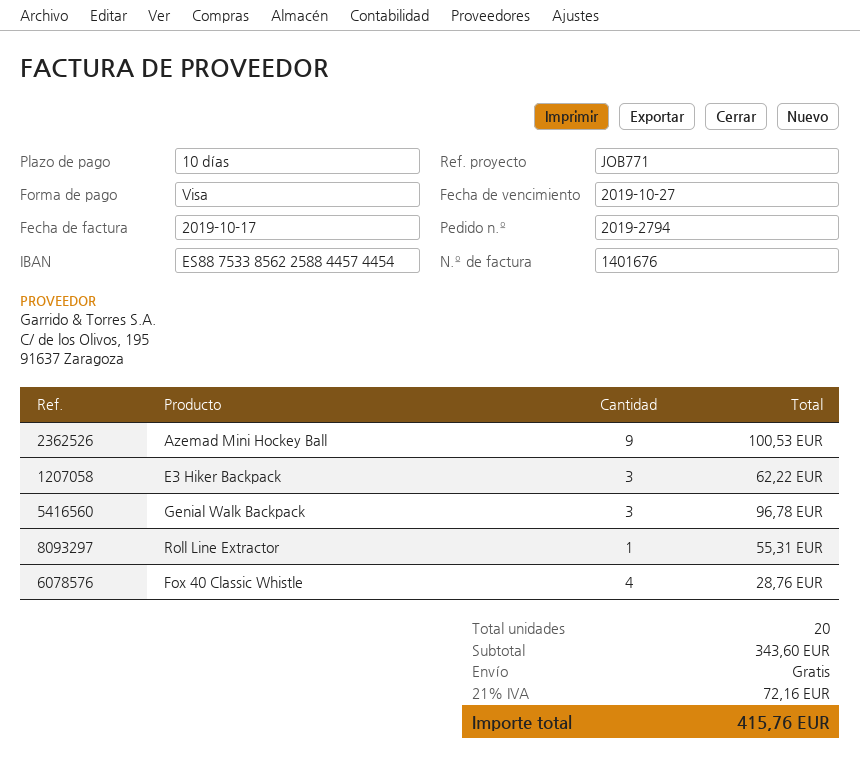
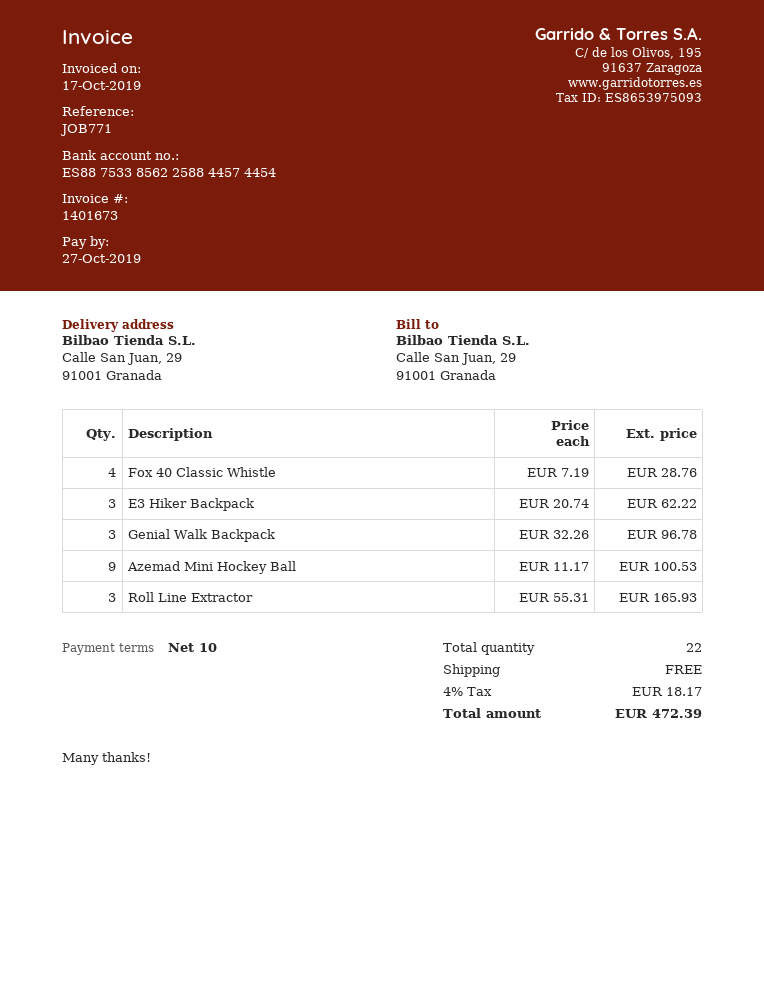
invoice number: 1401676 -> 1401673
Roll Line Extractor: 1 for 55.31 -> 3 for 165.93
total quantity: 20 -> 22
tax: 21% = 72.16 -> 4% = 18.17
total: 415.76 -> 472.39

